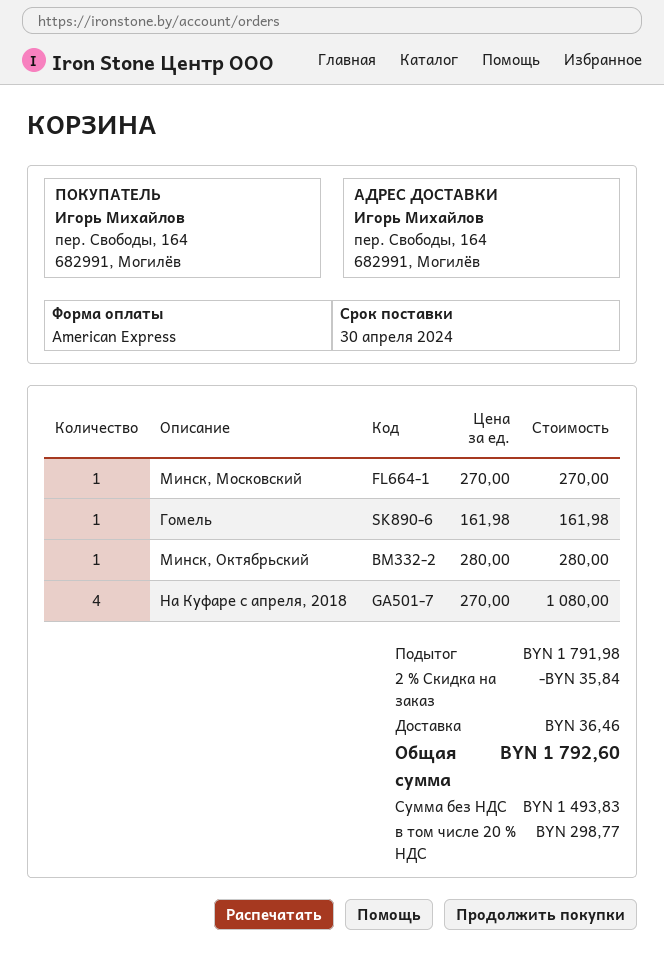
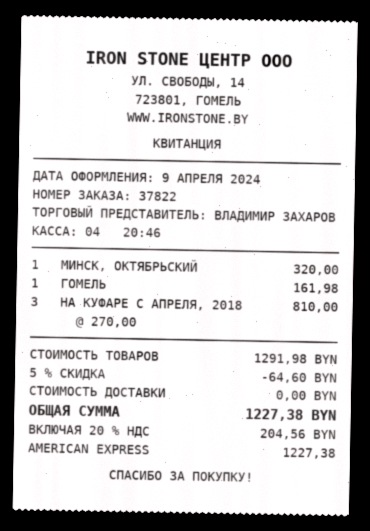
Минск, Московский: 1 x 270.00 = 270.00 -> none
Минск, Октябрьский: 1 x 280.00 = 280.00 -> 1 x 320.00 = 320.00
На Куфаре с апреля, 2018: 4 x 270.00 = 1080.00 -> 3 x 270.00 = 810.00
subtotal: 1791.98 -> 1291.98
discount: 2% = 35.84 -> 5% = 64.60
shipping: 36.46 -> 0.00
tax: 20% = 298.77 -> 20% = 204.56
total: 1792.60 -> 1227.38

